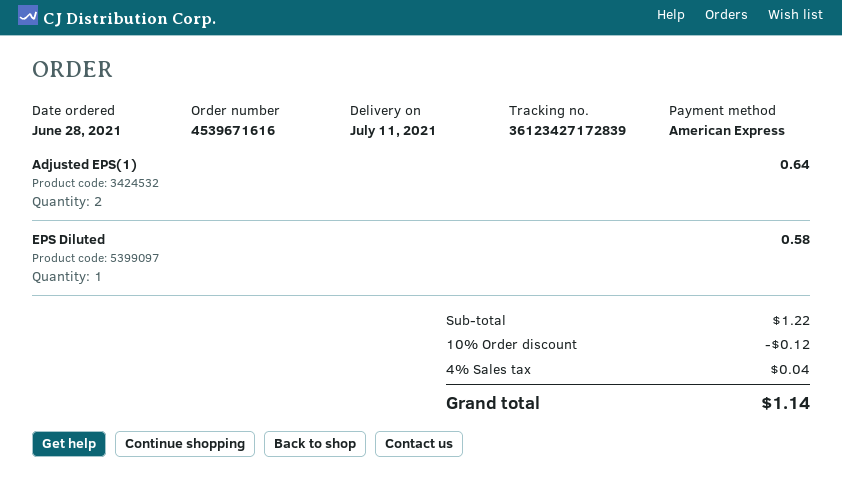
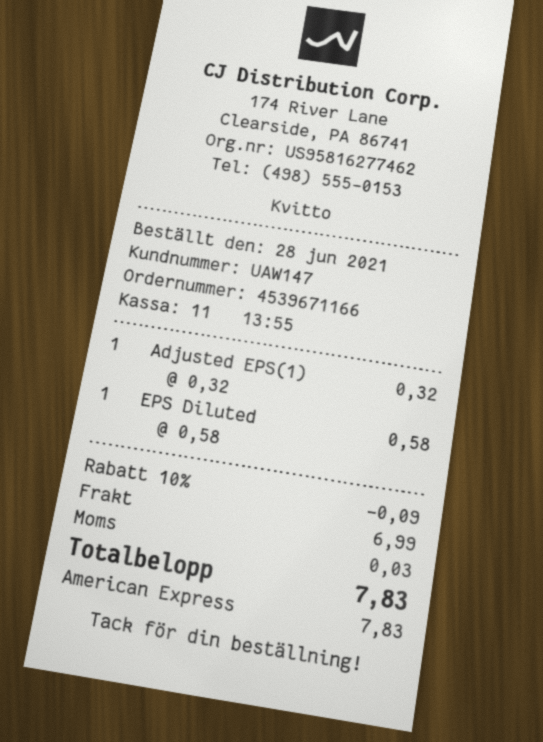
order number: 4539671616 -> 4539671166
Adjusted EPS(1): 2 for 0.64 -> 1 for 0.32
discount: 10% = 0.12 -> 10% = 0.09
shipping: none -> 6.99
tax: 0.04 -> 0.03
total: 1.14 -> 7.83

